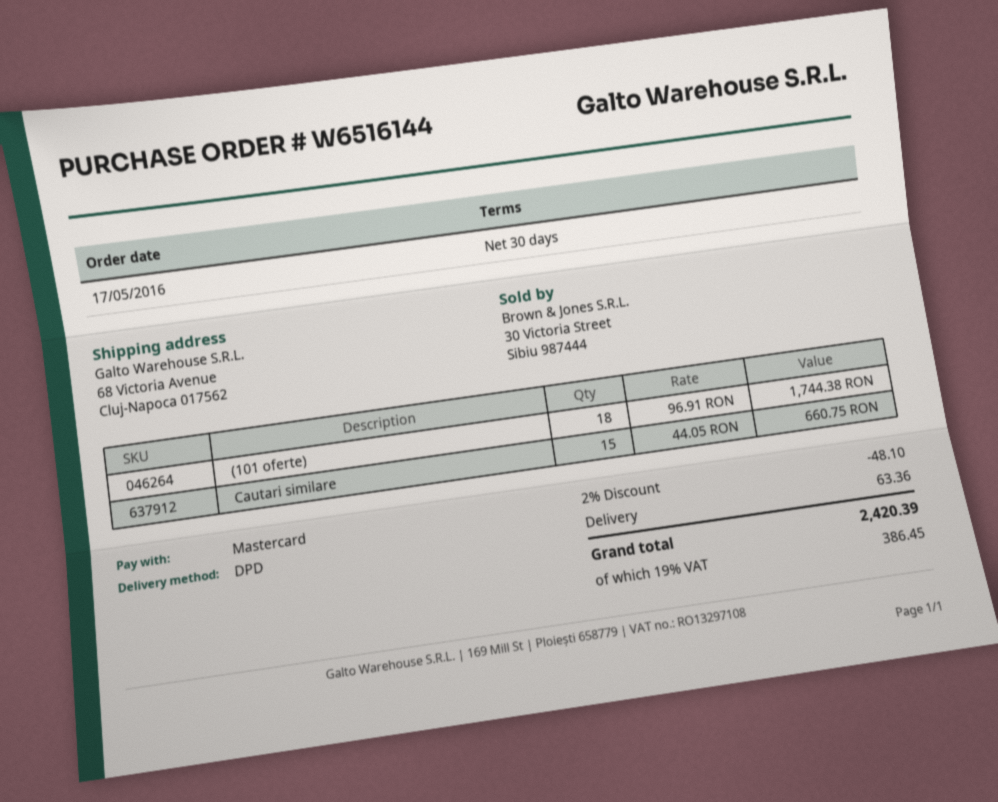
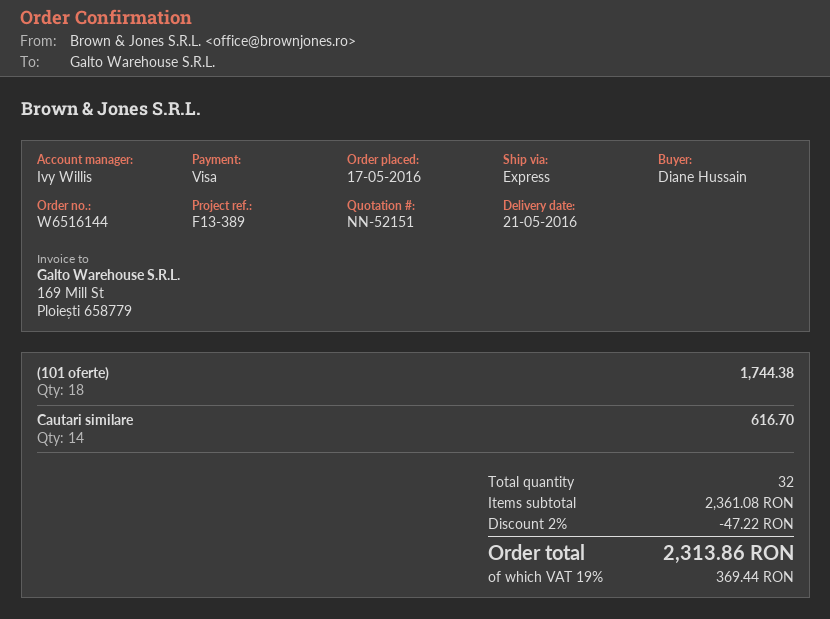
payment method: Mastercard -> Visa
shipping method: DPD -> express
Cautari similare: 15 for 660.75 -> 14 for 616.70
discount: 2% = 48.10 -> 2% = 47.22
shipping: 63.36 -> none
tax: 19% = 386.45 -> 19% = 369.44
total: 2420.39 -> 2313.86

